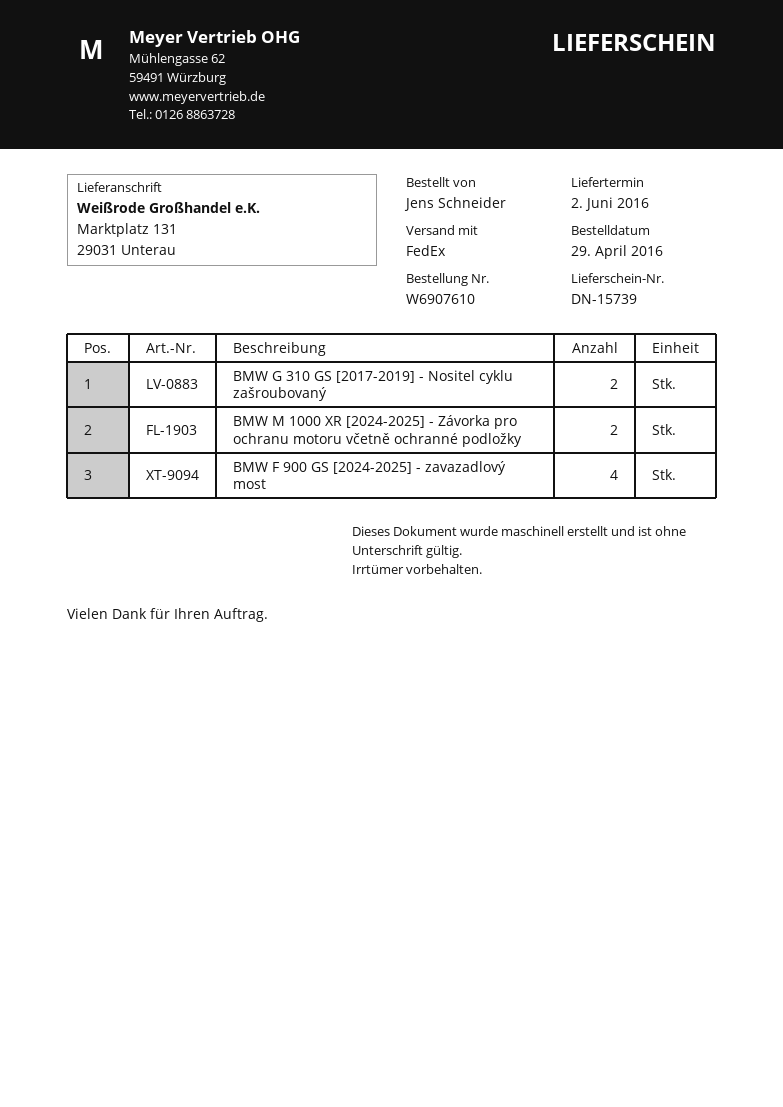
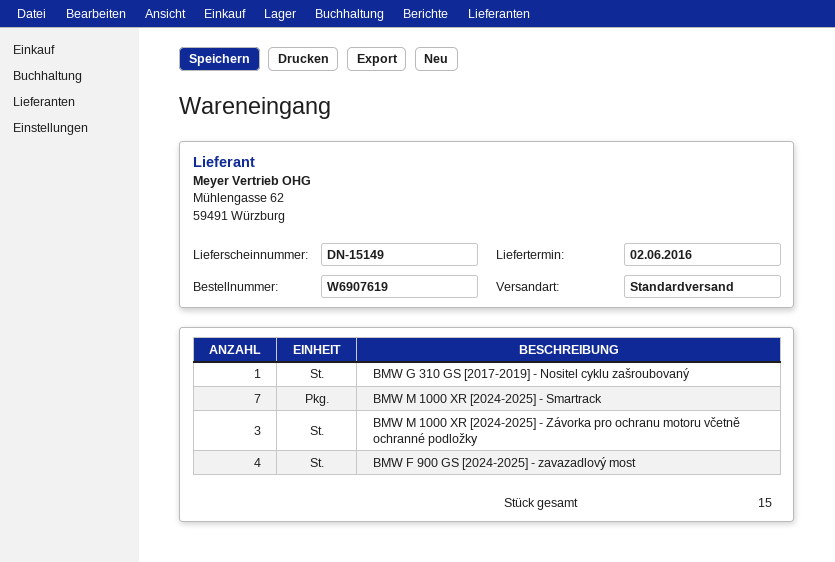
order number: W6907610 -> W6907619
delivery note number: DN-15739 -> DN-15149
shipping method: FedEx -> standard
BMW G 310 GS [2017-2019] - Nositel cyklu zašroubovaný: 2 -> 1
BMW M 1000 XR [2024-2025] - Závorka pro ochranu motoru včetně ochranné podložky: 2 -> 3
BMW M 1000 XR [2024-2025] - Smartrack: none -> 7

